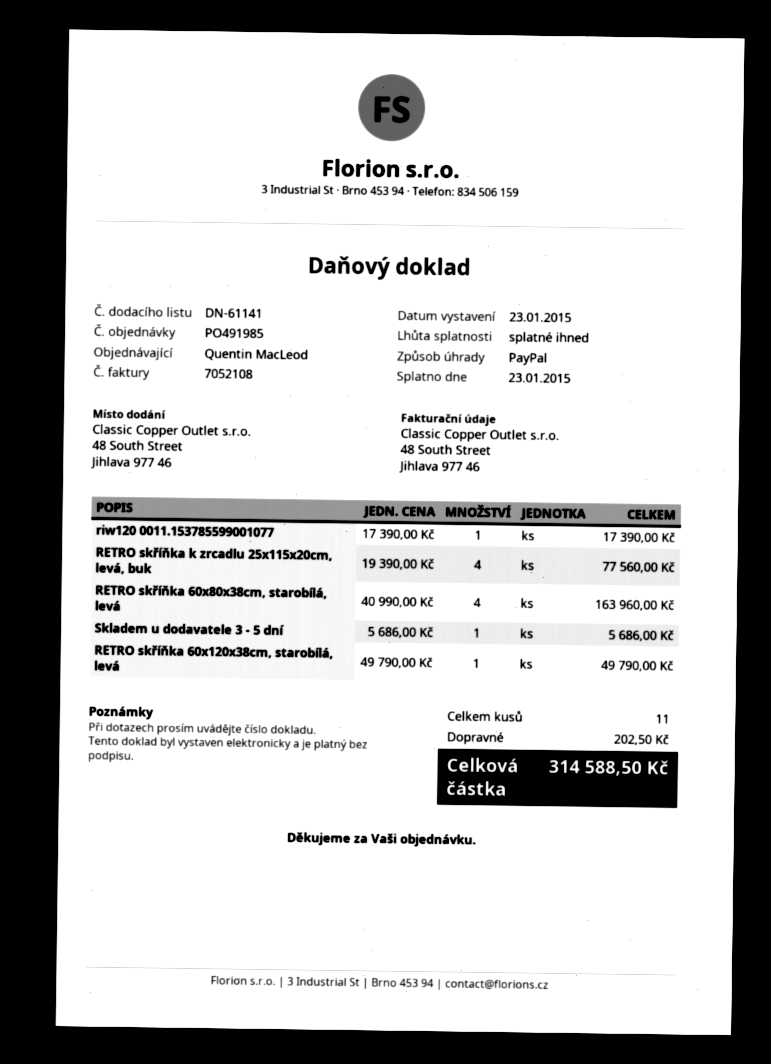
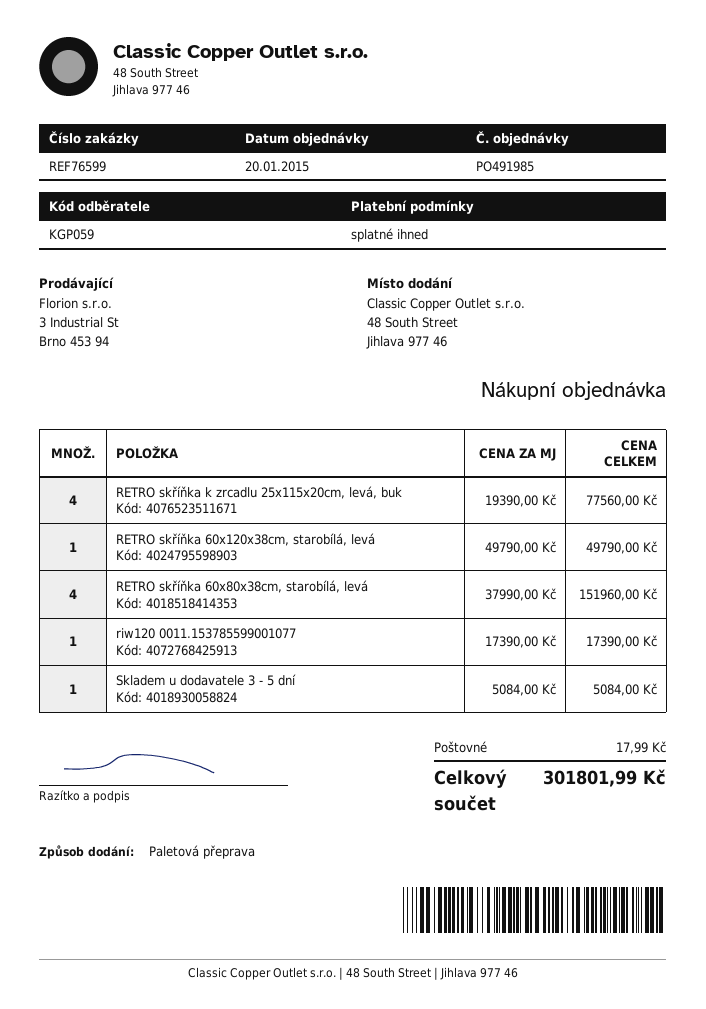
RETRO skříňka 60x80x38cm, starobílá, levá: 4 x 40990.00 = 163960.00 -> 4 x 37990.00 = 151960.00
Skladem u dodavatele 3 - 5 dní: 1 x 5686.00 = 5686.00 -> 1 x 5084.00 = 5084.00
shipping: 202.50 -> 17.99
total: 314588.50 -> 301801.99

